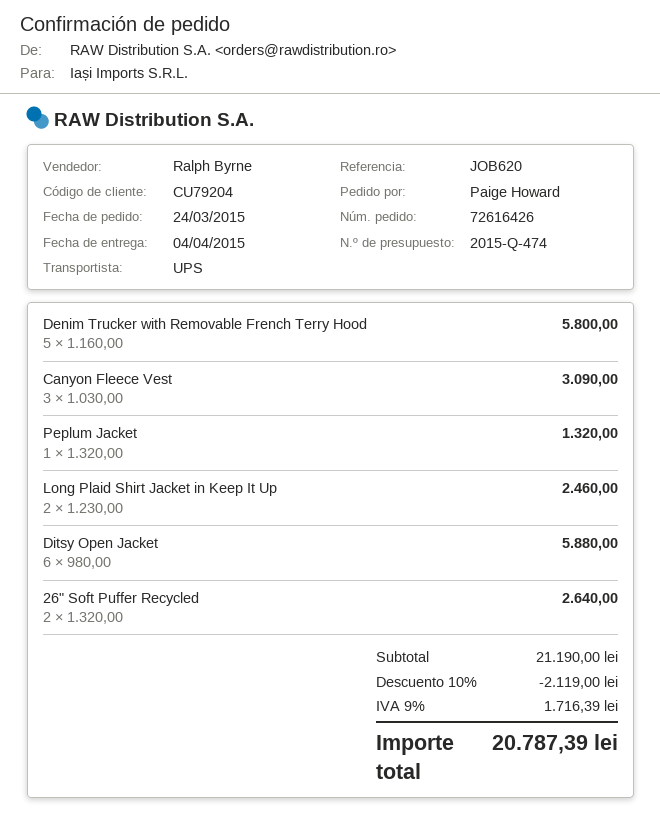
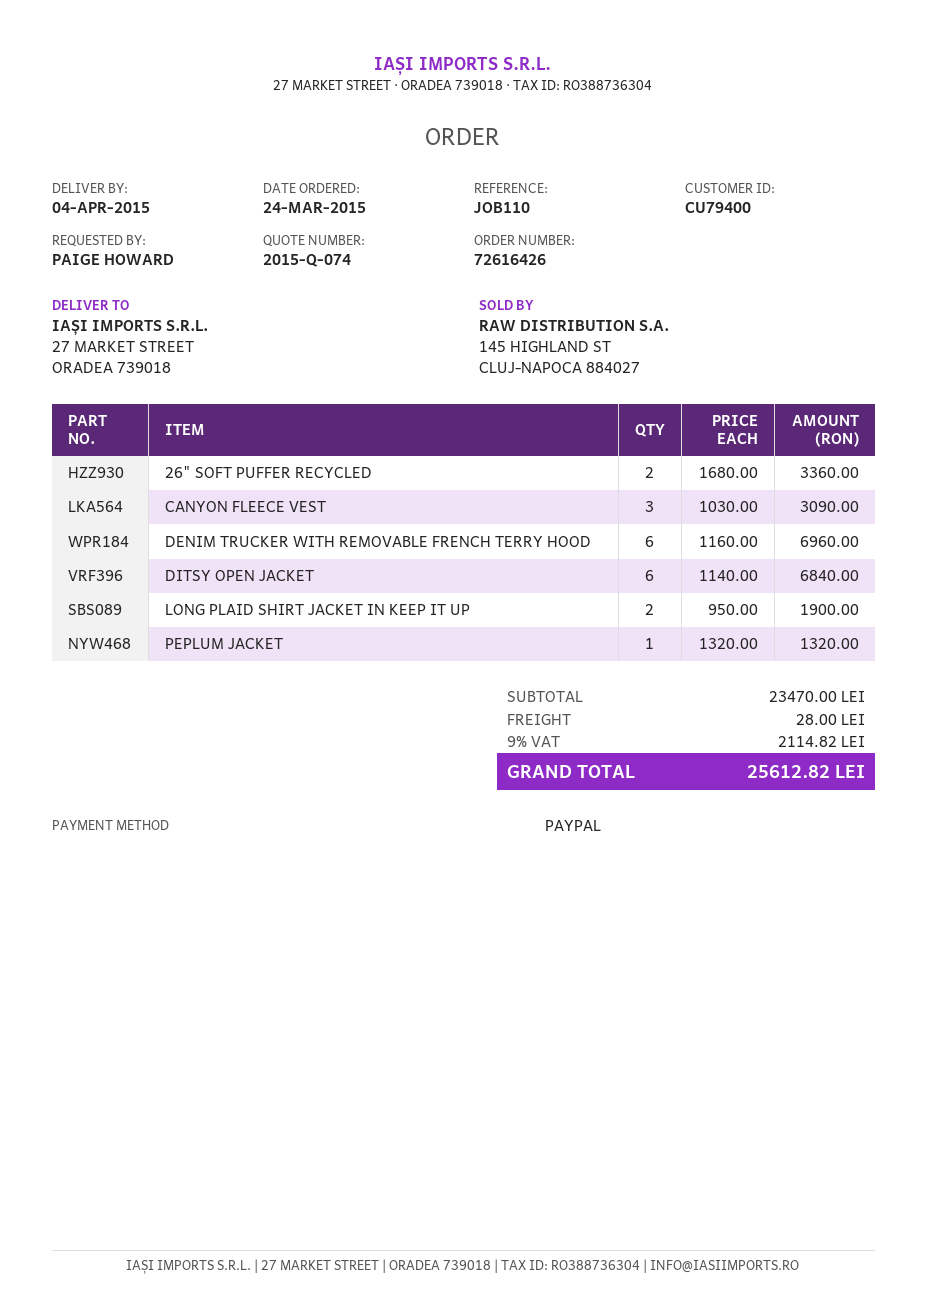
quote number: 2015-Q-474 -> 2015-Q-074
customer number: CU79204 -> CU79400
reference: JOB620 -> JOB110
Denim Trucker with Removable French Terry Hood: 5 x 1160.00 = 5800.00 -> 6 x 1160.00 = 6960.00
Long Plaid Shirt Jacket in Keep It Up: 2 x 1230.00 = 2460.00 -> 2 x 950.00 = 1900.00
Ditsy Open Jacket: 6 x 980.00 = 5880.00 -> 6 x 1140.00 = 6840.00
26" Soft Puffer Recycled: 2 x 1320.00 = 2640.00 -> 2 x 1680.00 = 3360.00
subtotal: 21190.00 -> 23470.00
discount: 10% = 2119.00 -> none
shipping: none -> 28.00
tax: 9% = 1716.39 -> 9% = 2114.82
total: 20787.39 -> 25612.82

